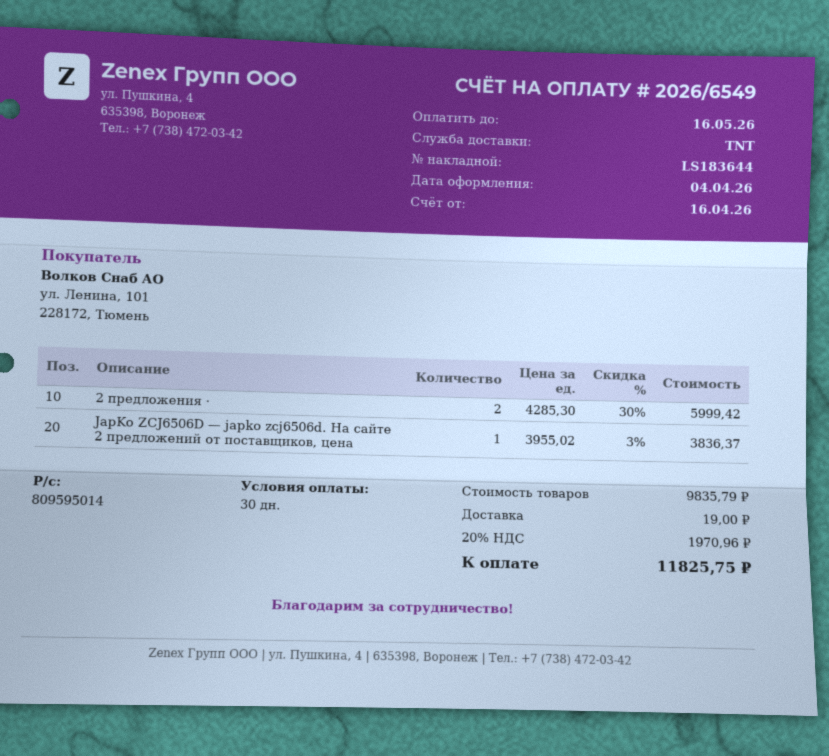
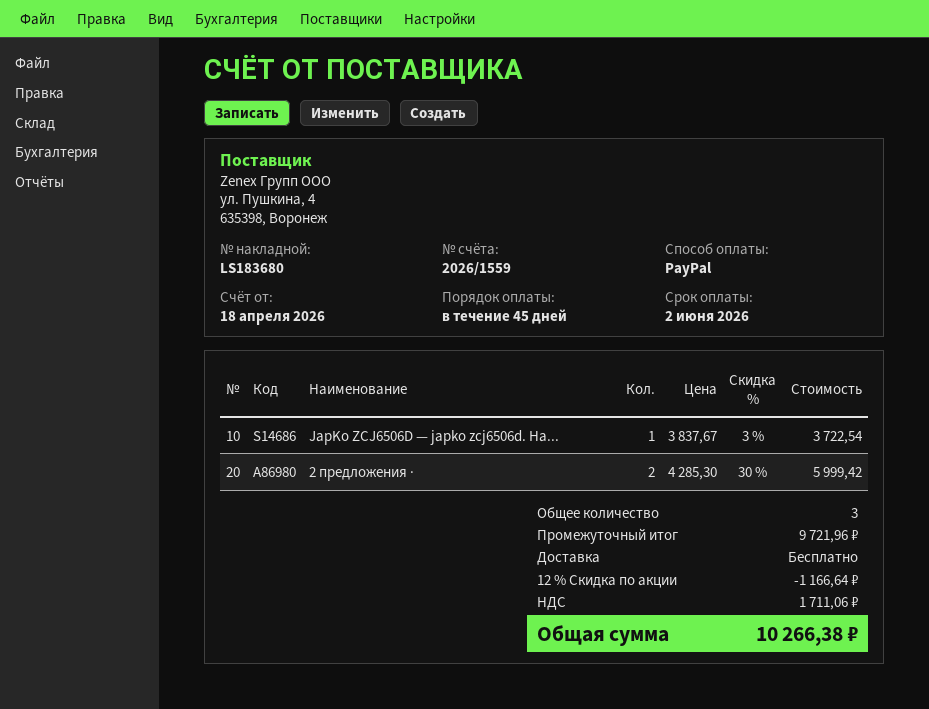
delivery note number: LS183644 -> LS183680
invoice number: 2026/6549 -> 2026/1559
invoice date: 2026-04-16 -> 2026-04-18
payment terms: 30 days -> 45 days
due date: 2026-05-16 -> 2026-06-02
JapKo ZCJ6506D — japko zcj6506d. На сайте 2 предложений от поставщиков, цена: 1 x 3955.02 - 3% = 3836.37 -> 1 x 3837.67 - 3% = 3722.54
subtotal: 9835.79 -> 9721.96
discount: none -> 12% = 1166.64
shipping: 19.00 -> 0.00
tax: 1970.96 -> 1711.06
total: 11825.75 -> 10266.38

